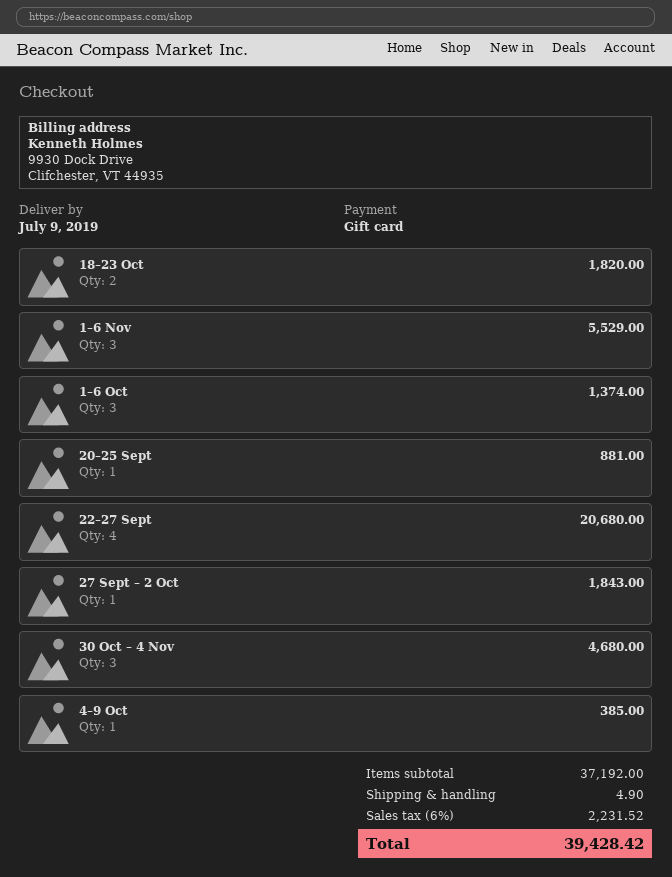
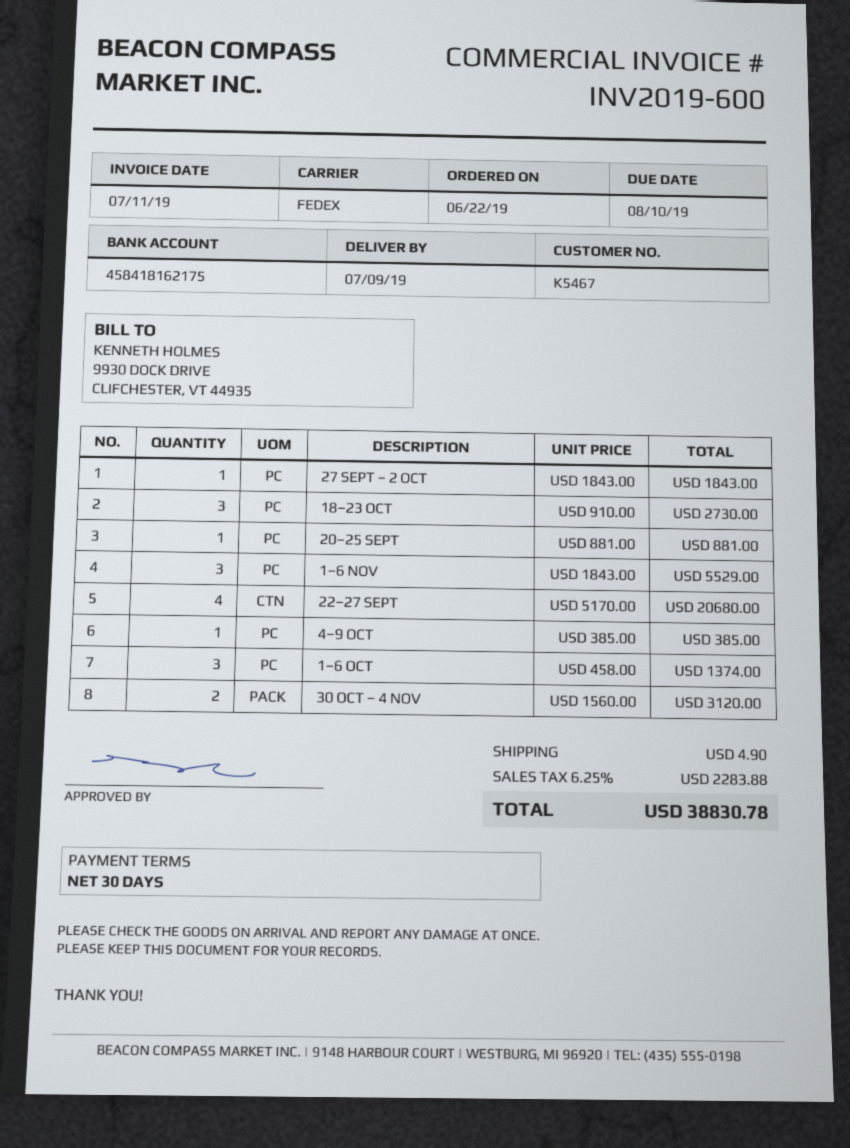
18–23 Oct: 2 for 1820.00 -> 3 for 2730.00
30 Oct – 4 Nov: 3 for 4680.00 -> 2 for 3120.00
tax: 6% = 2231.52 -> 6.25% = 2283.88
total: 39428.42 -> 38830.78

